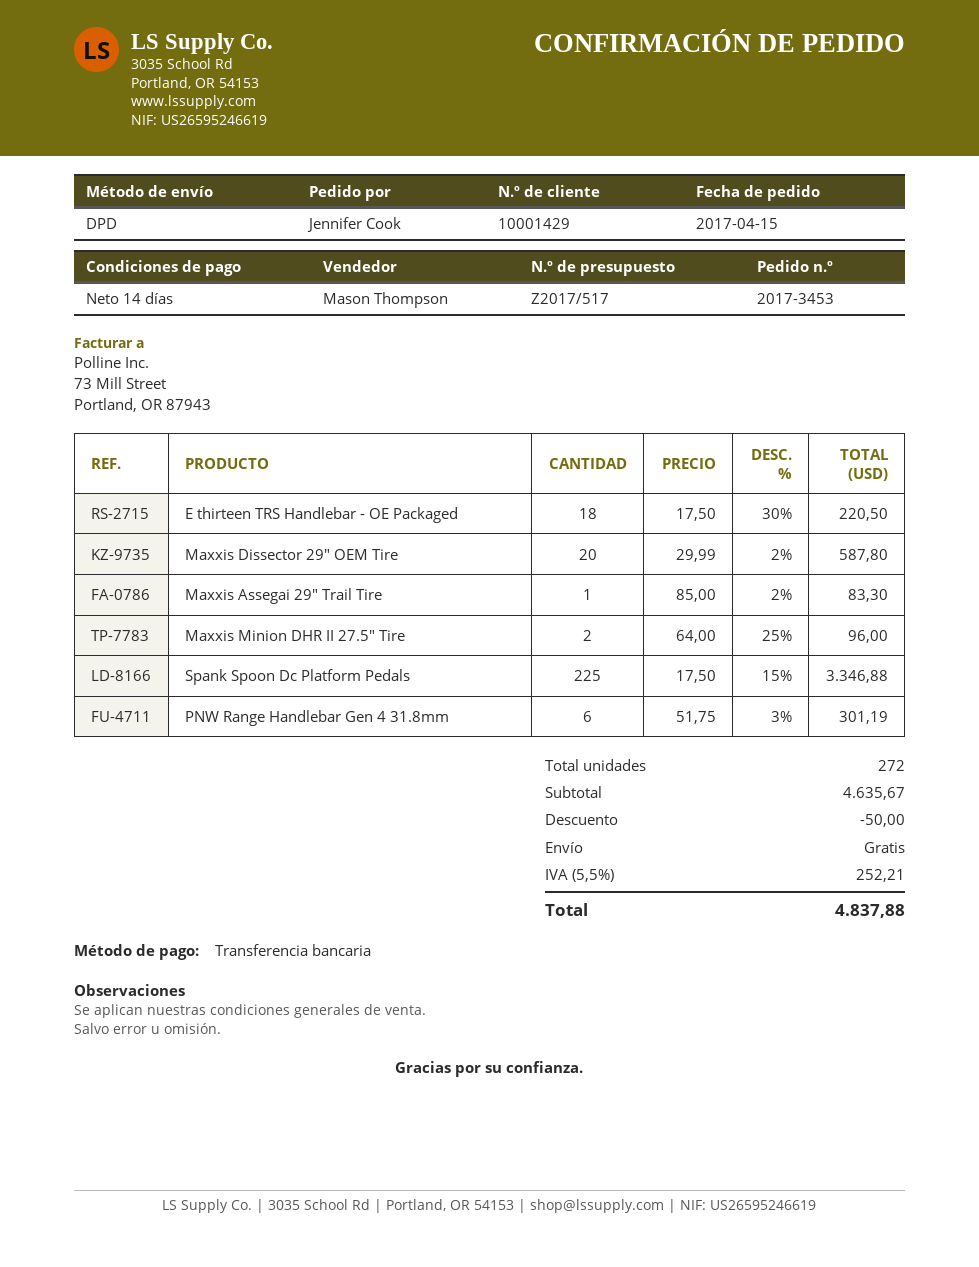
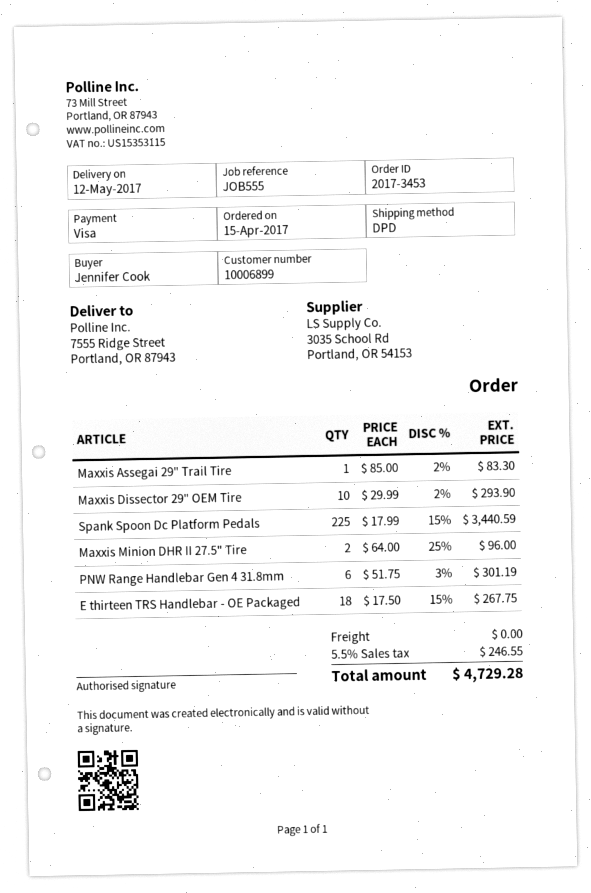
customer number: 10001429 -> 10006899
payment method: bank transfer -> Visa
E thirteen TRS Handlebar - OE Packaged: 18 x 17.50 - 30% = 220.50 -> 18 x 17.50 - 15% = 267.75
Maxxis Dissector 29" OEM Tire: 20 x 29.99 - 2% = 587.80 -> 10 x 29.99 - 2% = 293.90
Spank Spoon Dc Platform Pedals: 225 x 17.50 - 15% = 3346.88 -> 225 x 17.99 - 15% = 3440.59
discount: 50.00 -> none
tax: 5.5% = 252.21 -> 5.5% = 246.55
total: 4837.88 -> 4729.28

